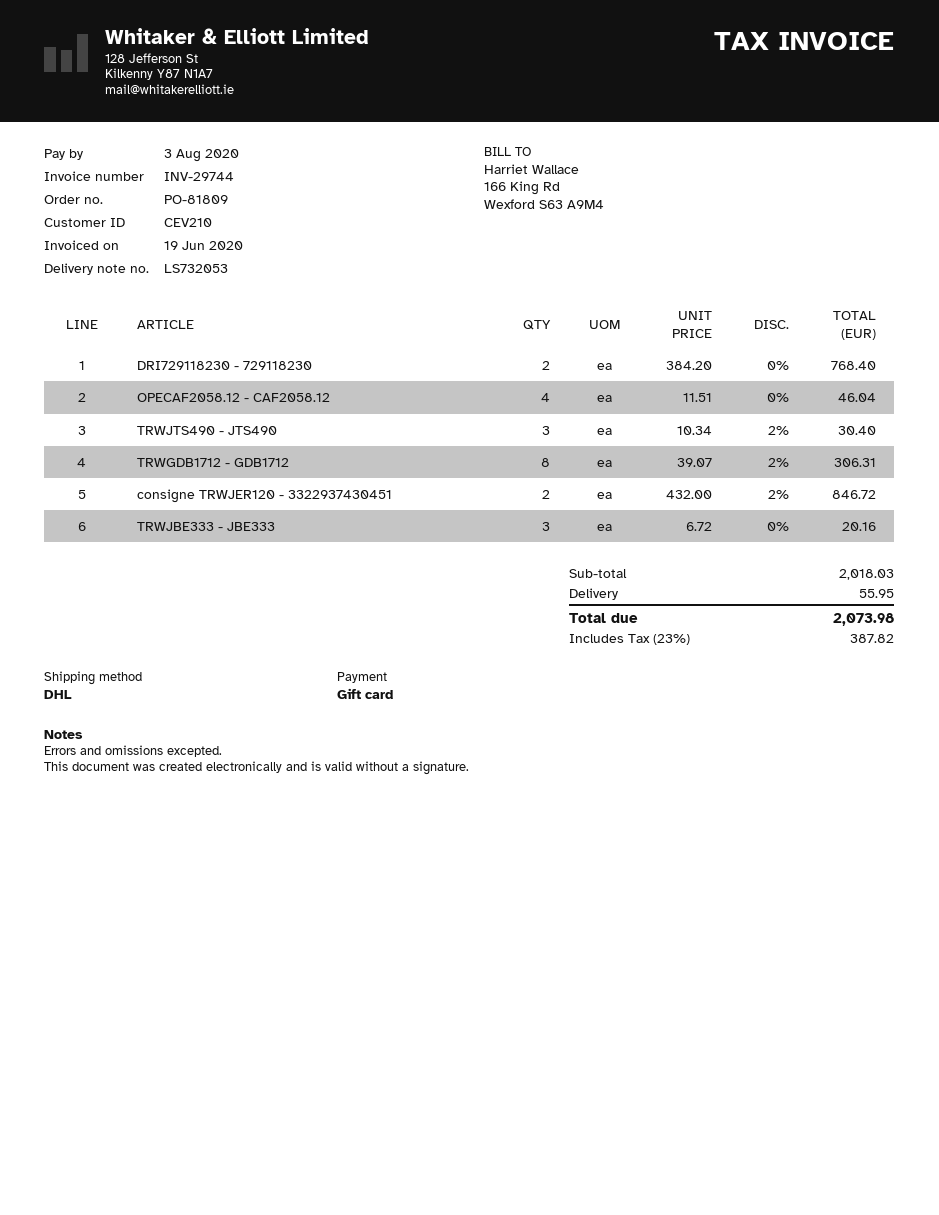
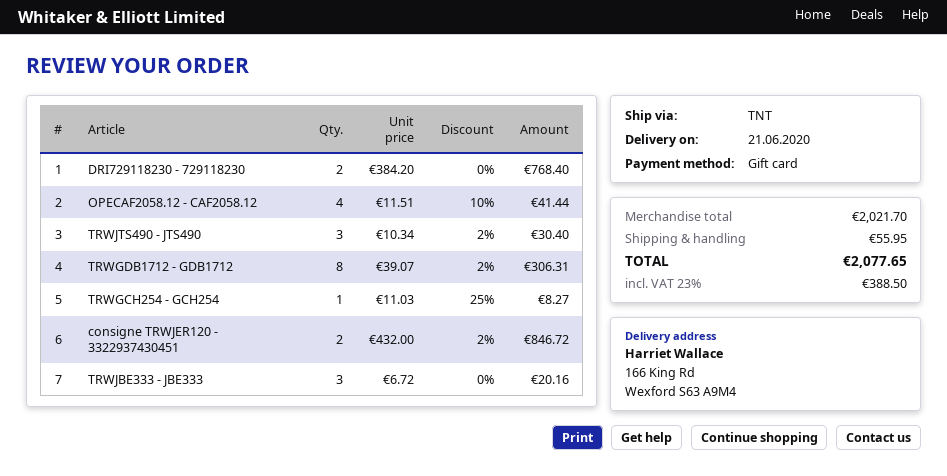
shipping method: DHL -> TNT
OPECAF2058.12 - CAF2058.12: 4 x 11.51 = 46.04 -> 4 x 11.51 - 10% = 41.44
TRWGCH254 - GCH254: none -> 1 x 11.03 - 25% = 8.27
subtotal: 2018.03 -> 2021.70
tax: 23% = 387.82 -> 23% = 388.50
total: 2073.98 -> 2077.65

